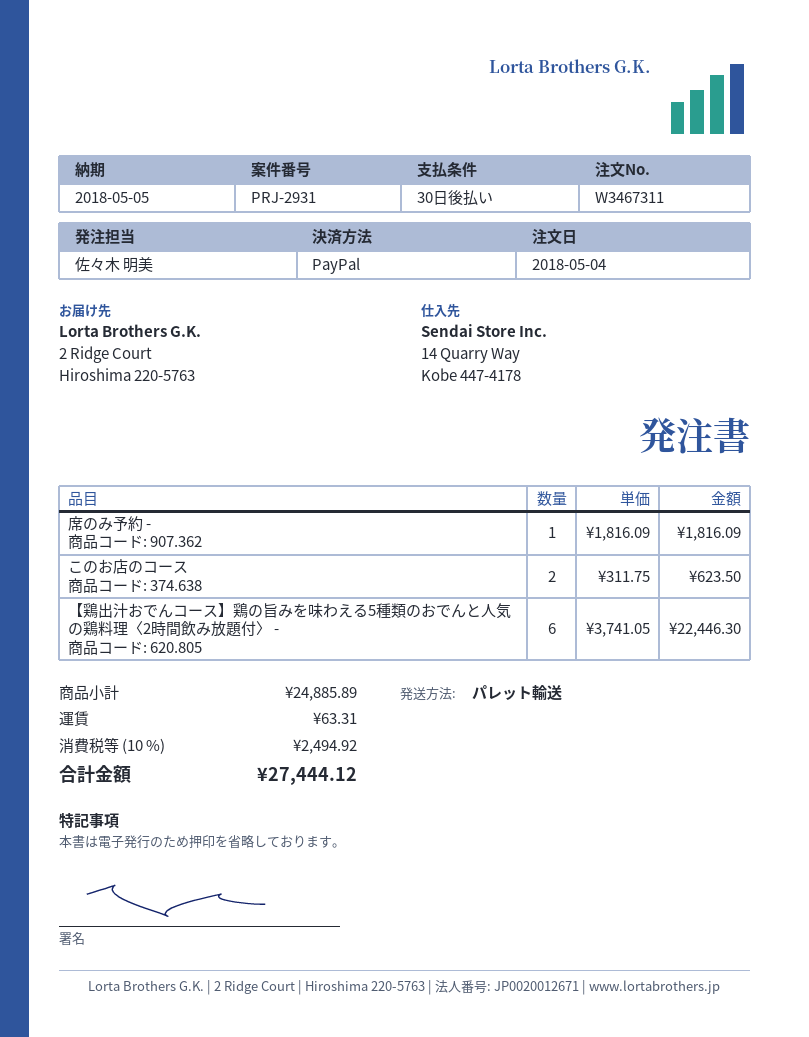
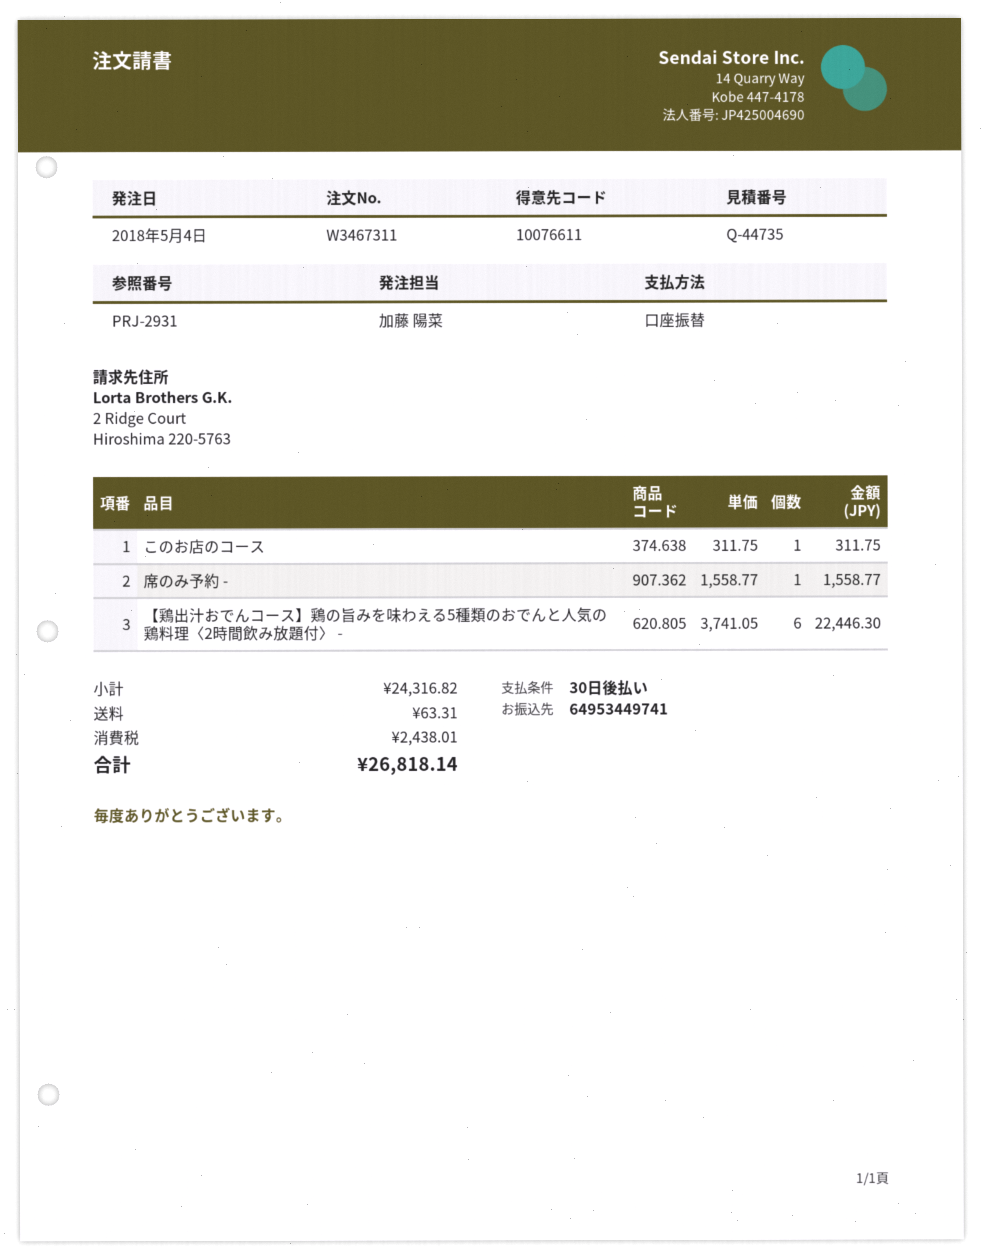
ordered by: 佐々木 明美 -> 加藤 陽菜
payment method: PayPal -> direct debit
席のみ予約 -: 1 x 1816.09 = 1816.09 -> 1 x 1558.77 = 1558.77
このお店のコース: 2 x 311.75 = 623.50 -> 1 x 311.75 = 311.75
subtotal: 24885.89 -> 24316.82
tax: 2494.92 -> 2438.01
total: 27444.12 -> 26818.14

